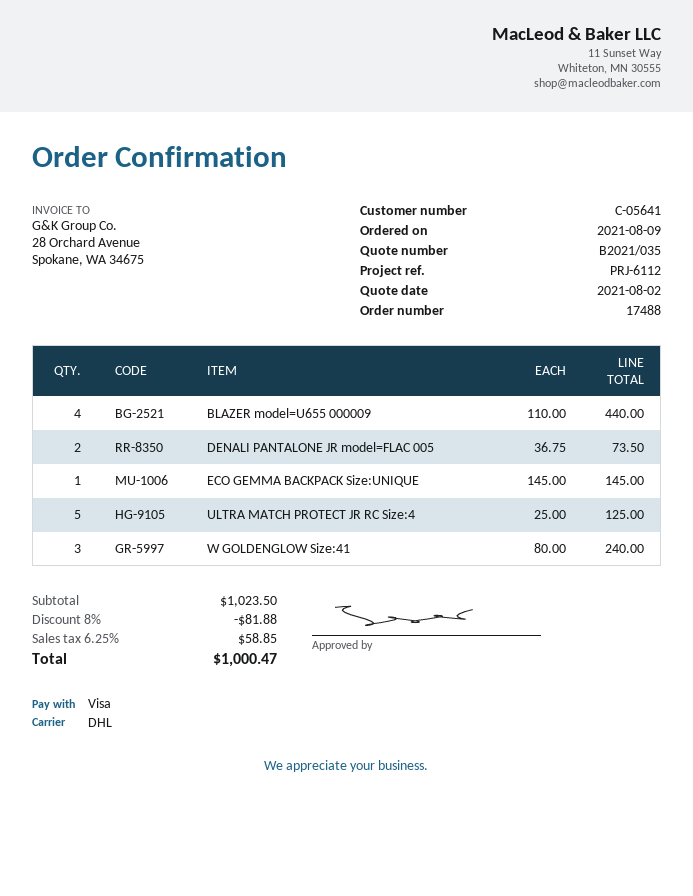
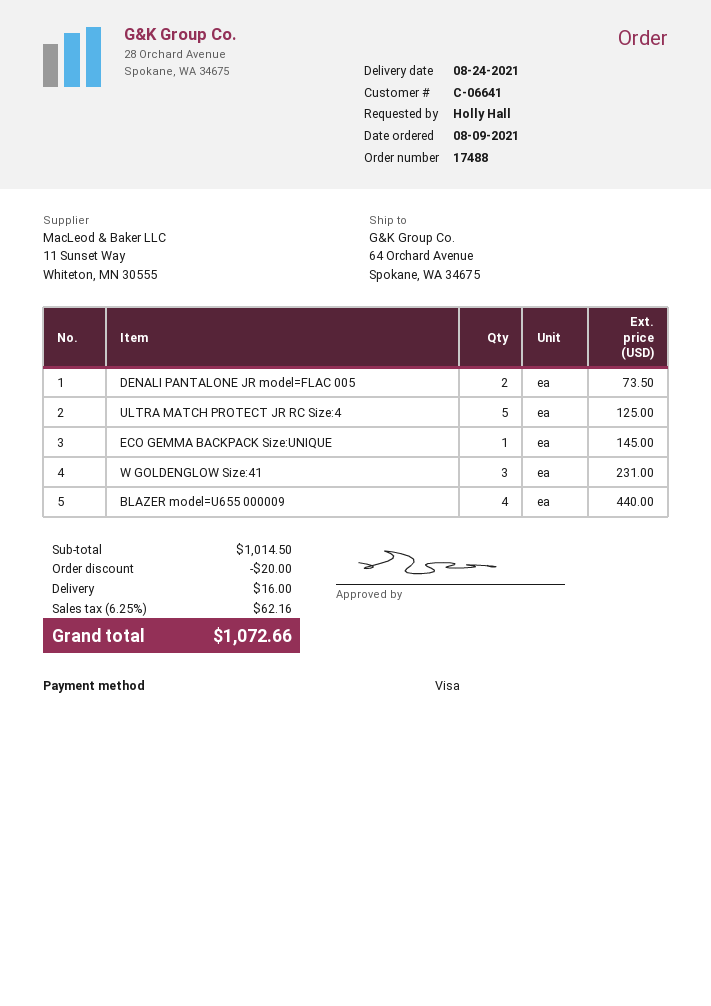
customer number: C-05641 -> C-06641
W GOLDENGLOW Size:41: 3 for 240.00 -> 3 for 231.00
subtotal: 1023.50 -> 1014.50
discount: 81.88 -> 20.00
shipping: none -> 16.00
tax: 6.25% = 58.85 -> 6.25% = 62.16
total: 1000.47 -> 1072.66

